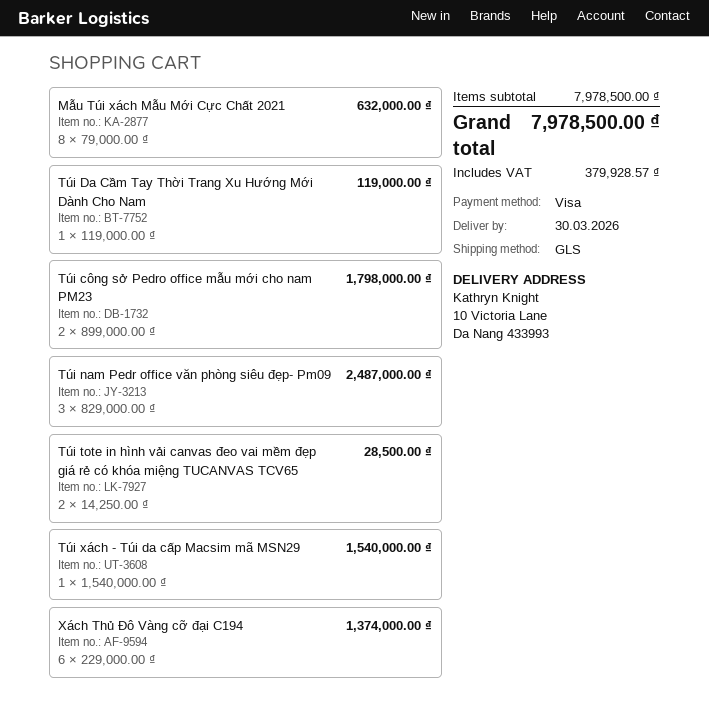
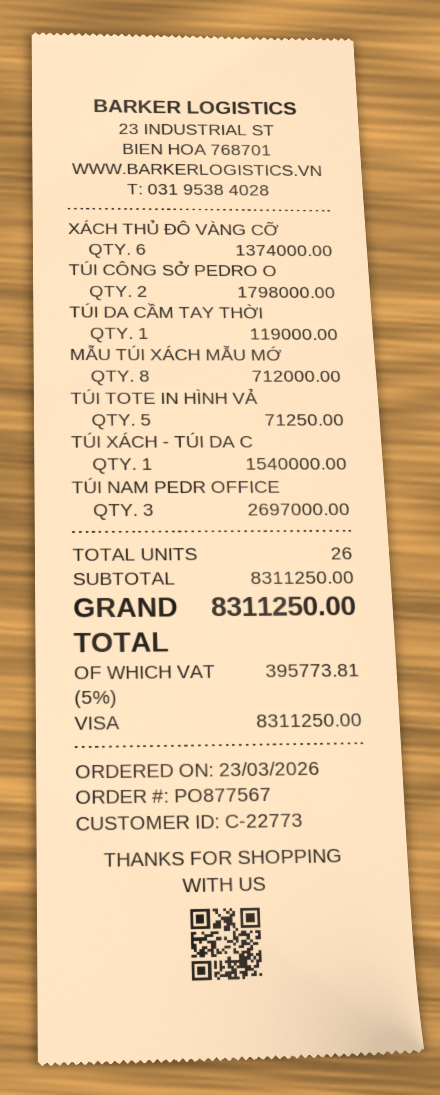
Mẫu Túi xách Mẫu Mới Cực Chất 2021: 8 for 632000.00 -> 8 for 712000.00
Túi nam Pedr office văn phòng siêu đẹp- Pm09: 3 for 2487000.00 -> 3 for 2697000.00
Túi tote in hình vải canvas đeo vai mềm đẹp giá rẻ có khóa miệng TUCANVAS TCV65: 2 for 28500.00 -> 5 for 71250.00
subtotal: 7978500.00 -> 8311250.00
tax: 379928.57 -> 395773.81
total: 7978500.00 -> 8311250.00

